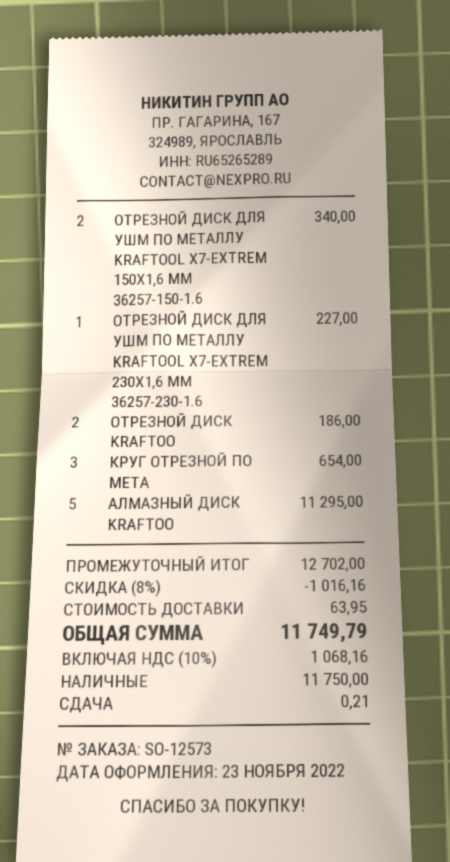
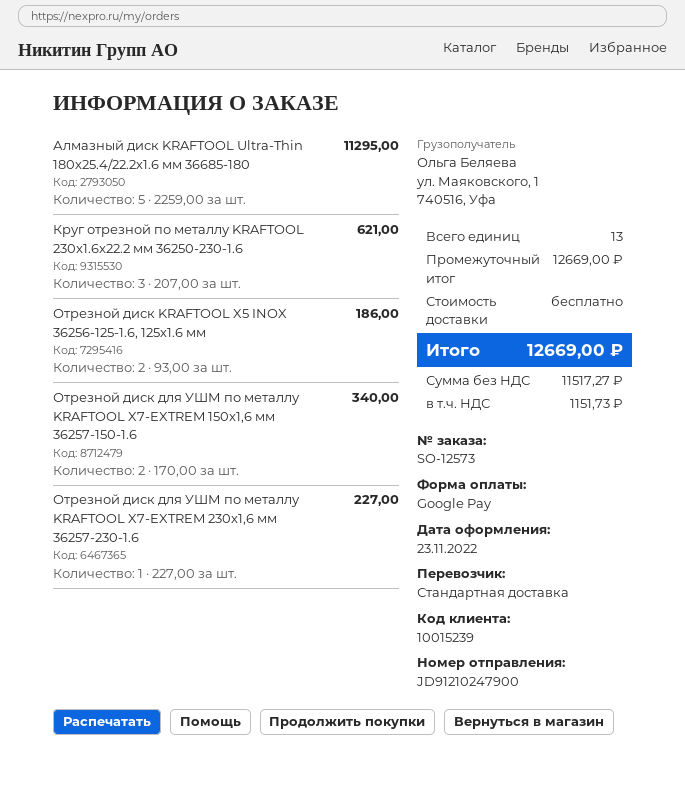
payment method: cash -> Google Pay
КРУГ ОТРЕЗНОЙ ПО МЕТА: 3 for 654.00 -> 3 for 621.00
subtotal: 12702.00 -> 12669.00
discount: 8% = 1016.16 -> none
shipping: 63.95 -> 0.00
tax: 1068.16 -> 1151.73
total: 11749.79 -> 12669.00

